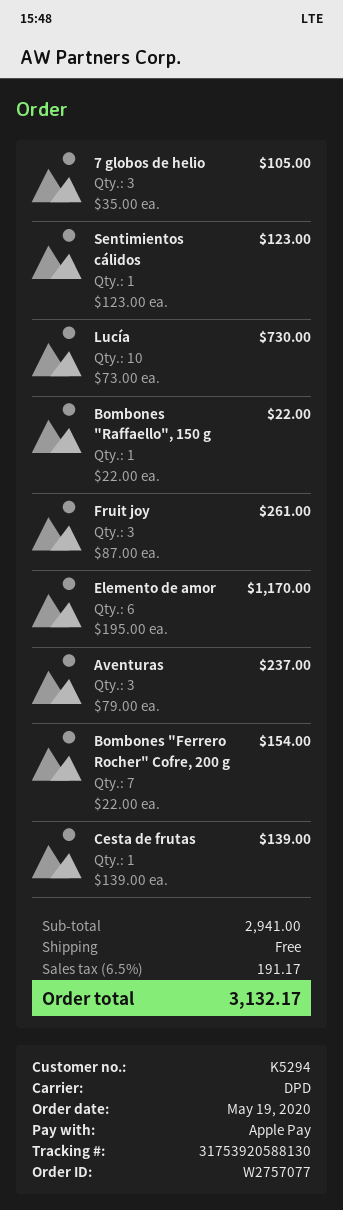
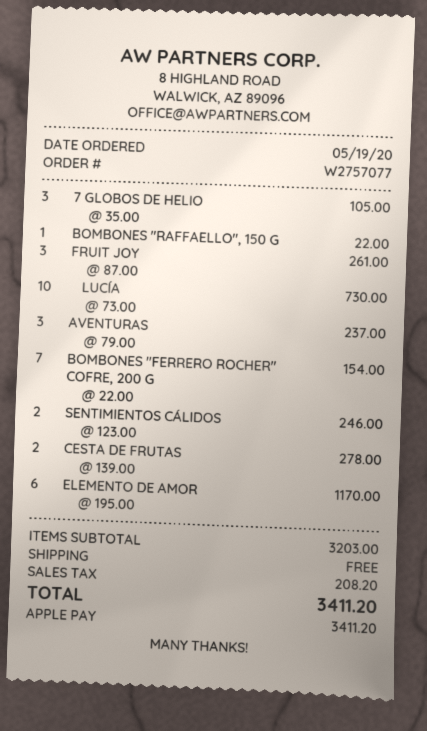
Sentimientos cálidos: 1 x 123.00 = 123.00 -> 2 x 123.00 = 246.00
Cesta de frutas: 1 x 139.00 = 139.00 -> 2 x 139.00 = 278.00
subtotal: 2941.00 -> 3203.00
tax: 191.17 -> 208.20
total: 3132.17 -> 3411.20

